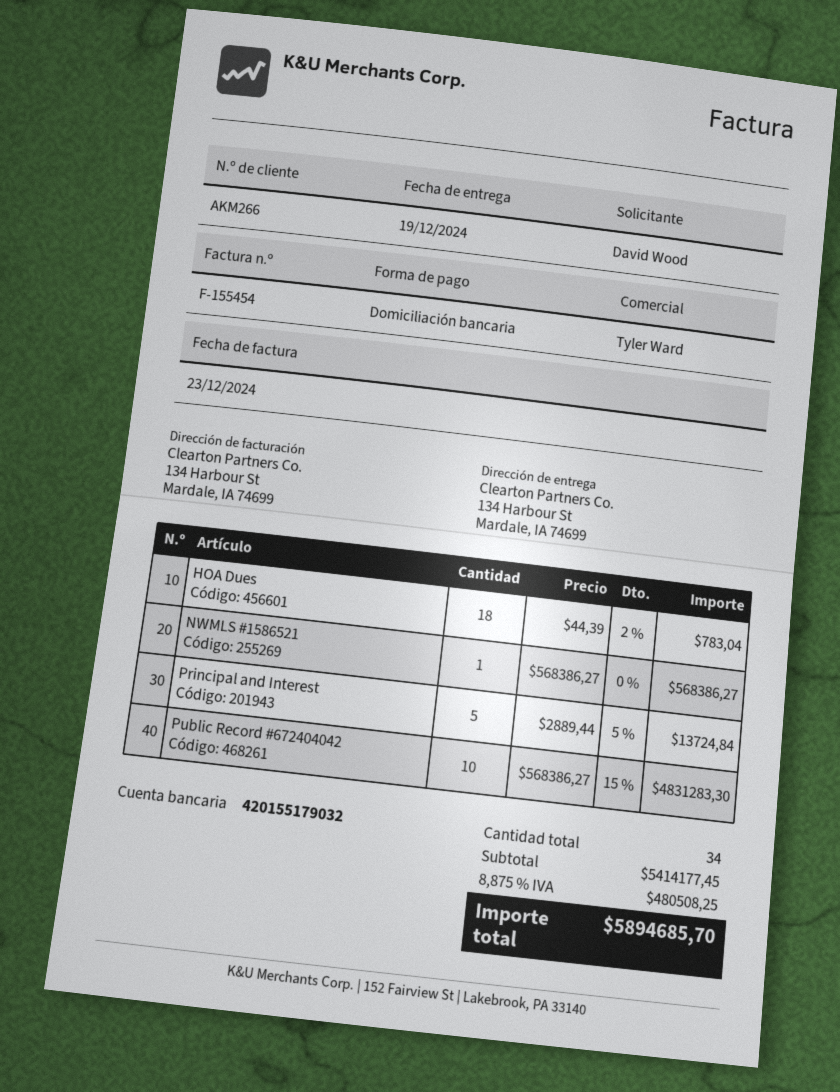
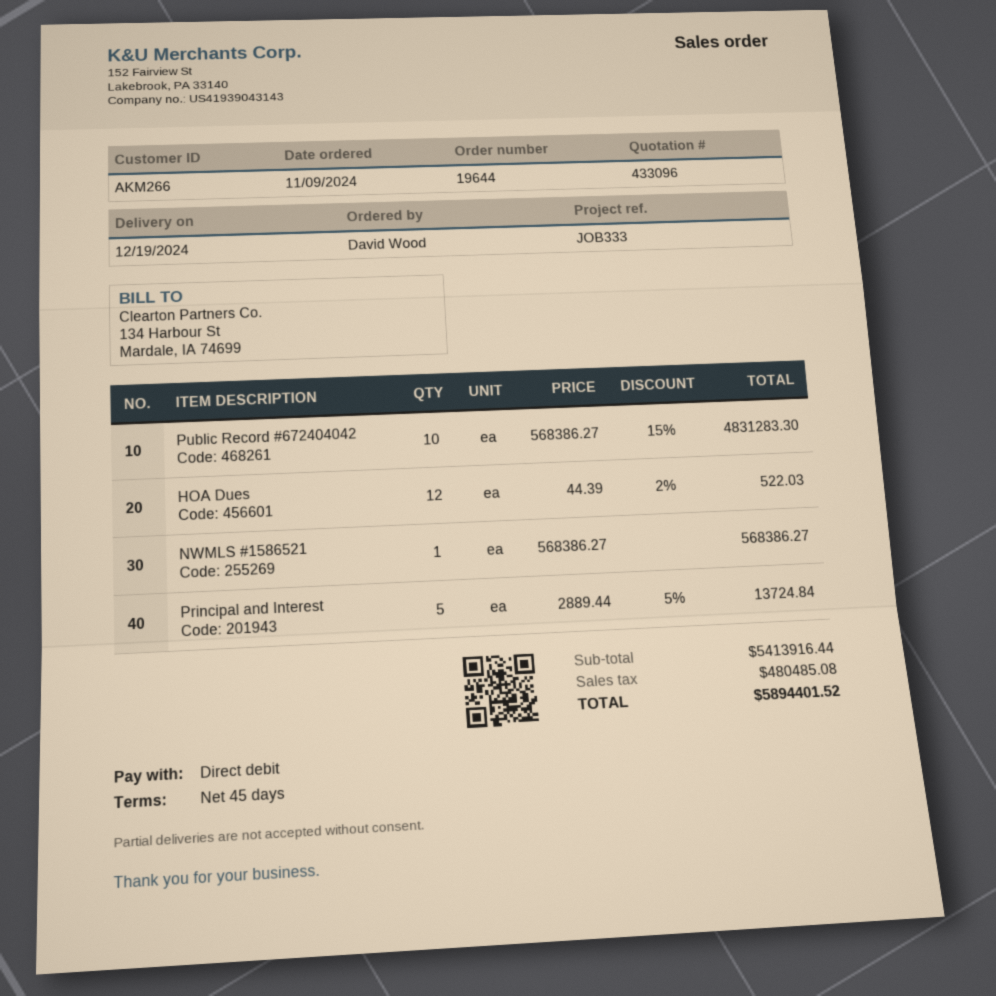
HOA Dues: 18 x 44.39 - 2% = 783.04 -> 12 x 44.39 - 2% = 522.03
subtotal: 5414177.45 -> 5413916.44
tax: 480508.25 -> 480485.08
total: 5894685.70 -> 5894401.52

